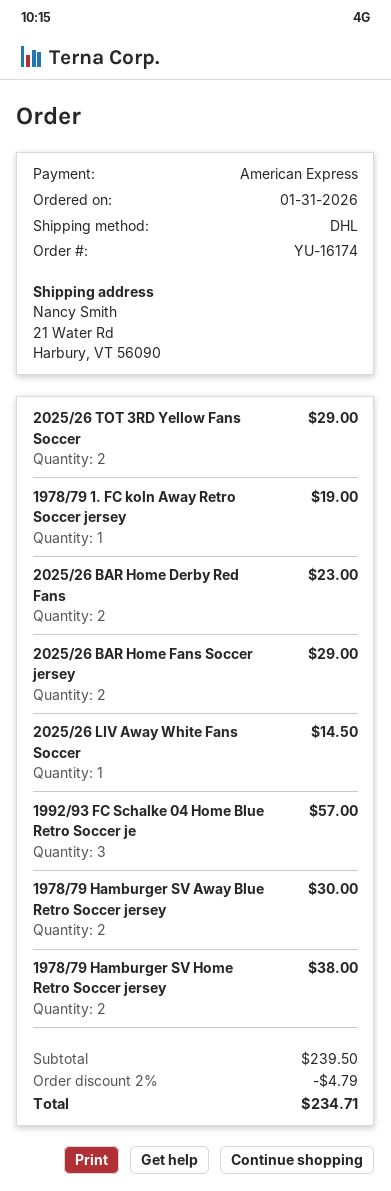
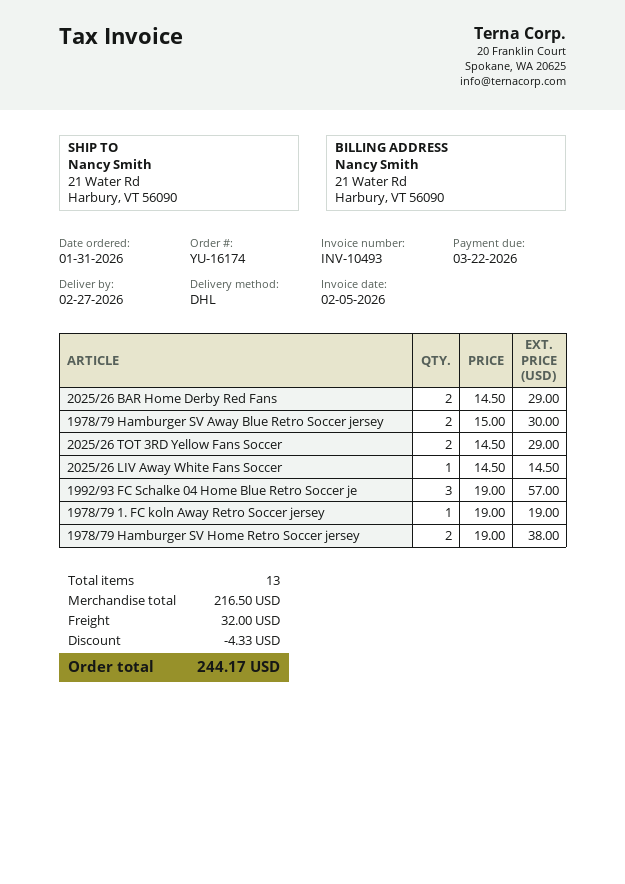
2025/26 BAR Home Derby Red Fans: 2 for 23.00 -> 2 for 29.00
2025/26 BAR Home Fans Soccer jersey: 2 for 29.00 -> none
subtotal: 239.50 -> 216.50
discount: 4.79 -> 4.33
shipping: none -> 32.00
total: 234.71 -> 244.17

